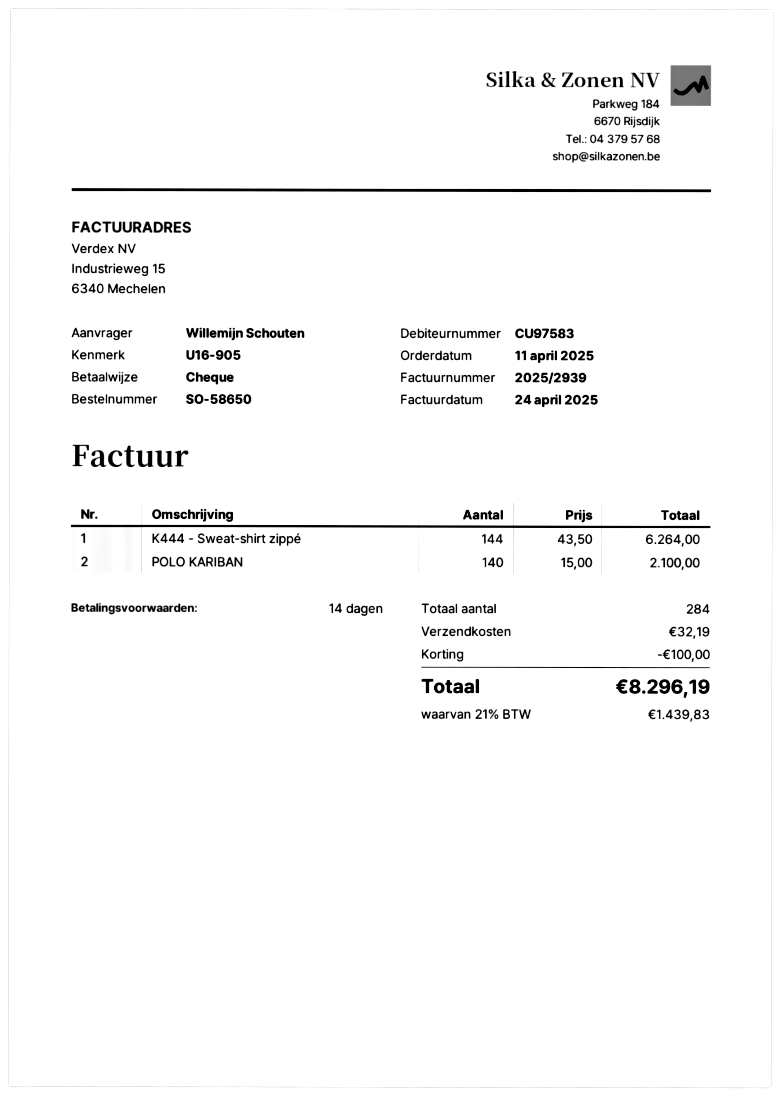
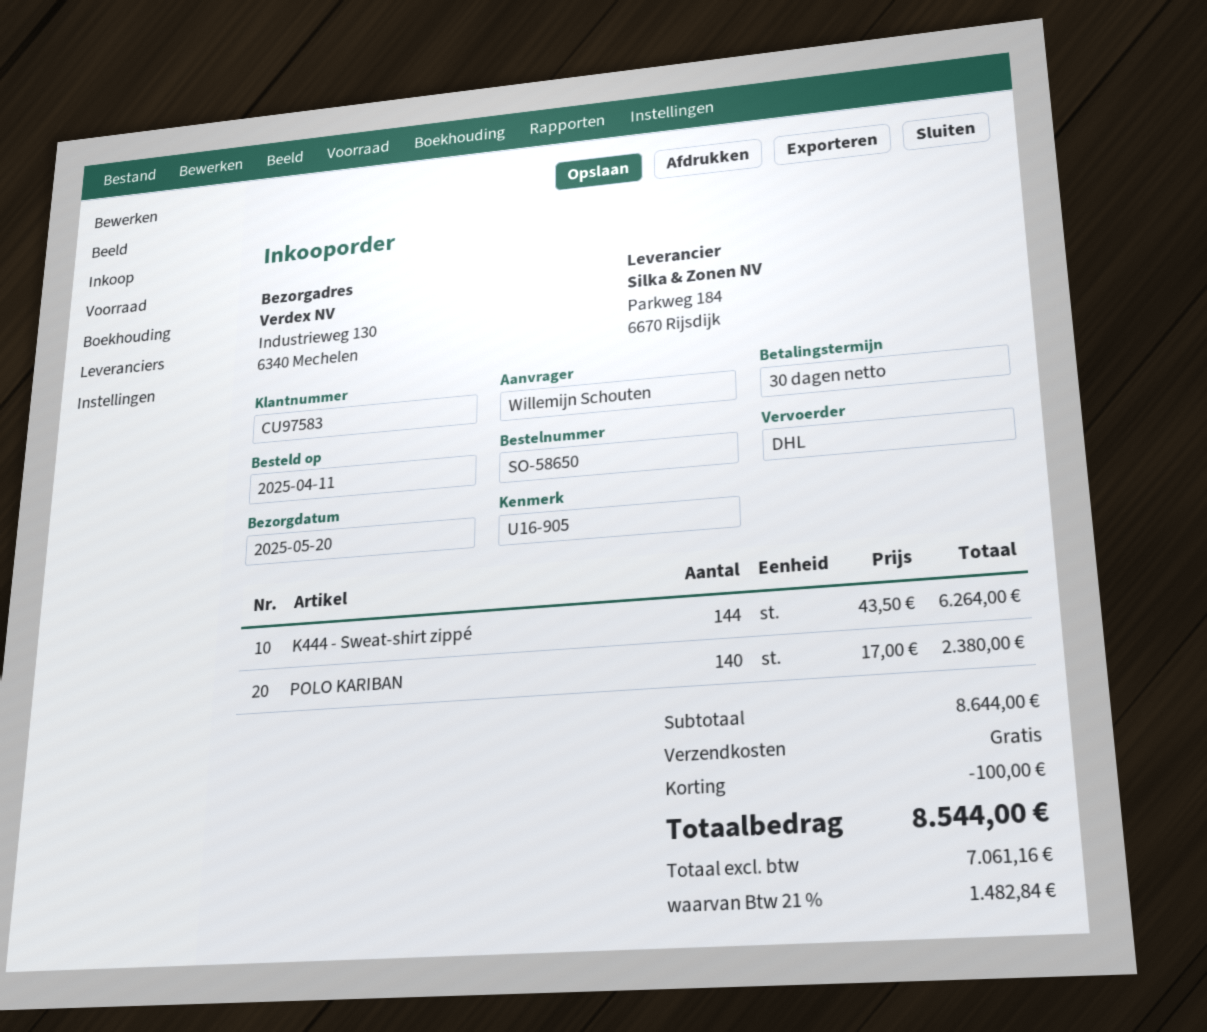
payment terms: 14 days -> 30 days
POLO KARIBAN: 140 x 15.00 = 2100.00 -> 140 x 17.00 = 2380.00
shipping: 32.19 -> 0.00
tax: 21% = 1439.83 -> 21% = 1482.84
total: 8296.19 -> 8544.00

